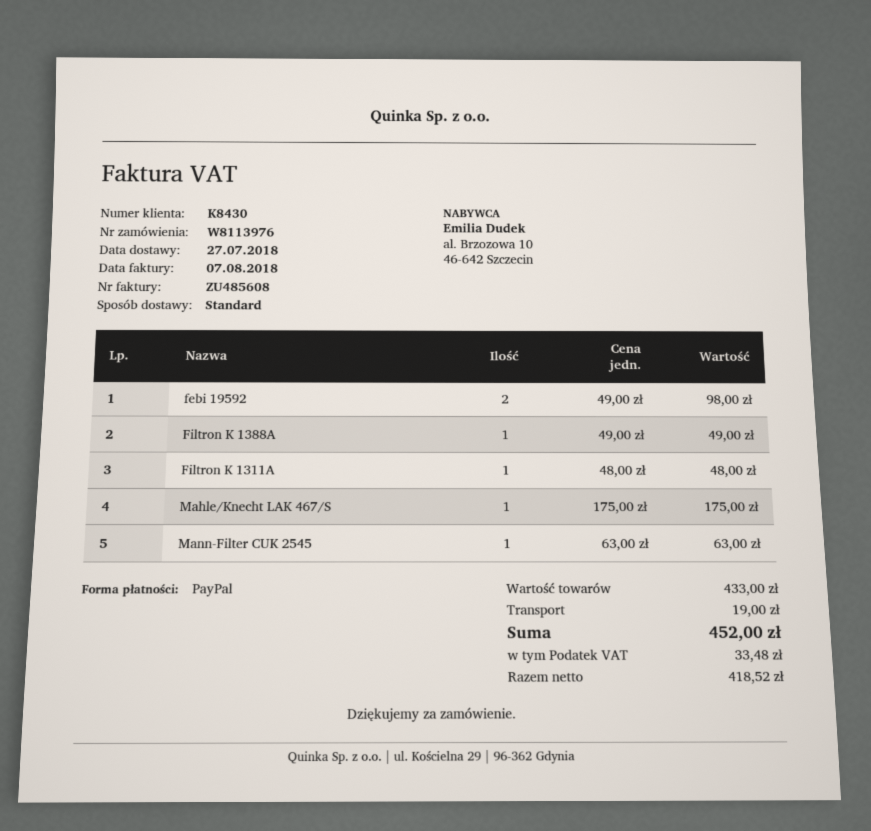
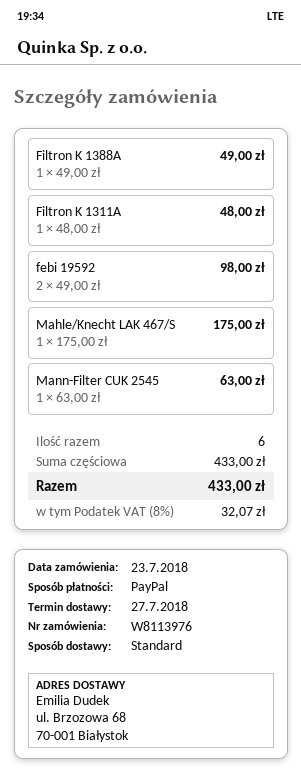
shipping: 19.00 -> none
tax: 33.48 -> 32.07
total: 452.00 -> 433.00

